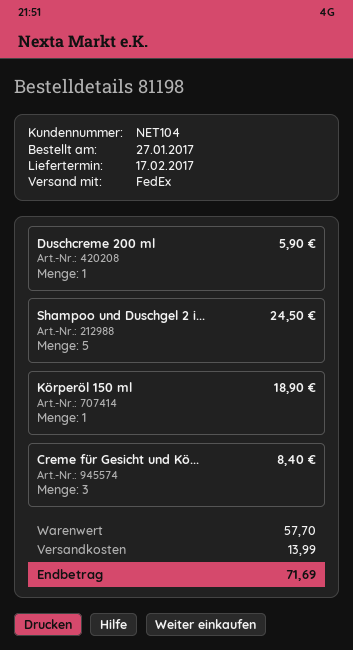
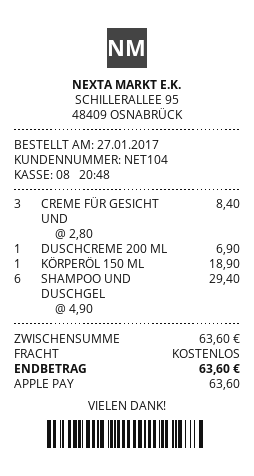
Duschcreme 200 ml: 1 for 5.90 -> 1 for 6.90
Shampoo und Duschgel 2 i...: 5 for 24.50 -> 6 for 29.40
subtotal: 57.70 -> 63.60
shipping: 13.99 -> 0.00
total: 71.69 -> 63.60

